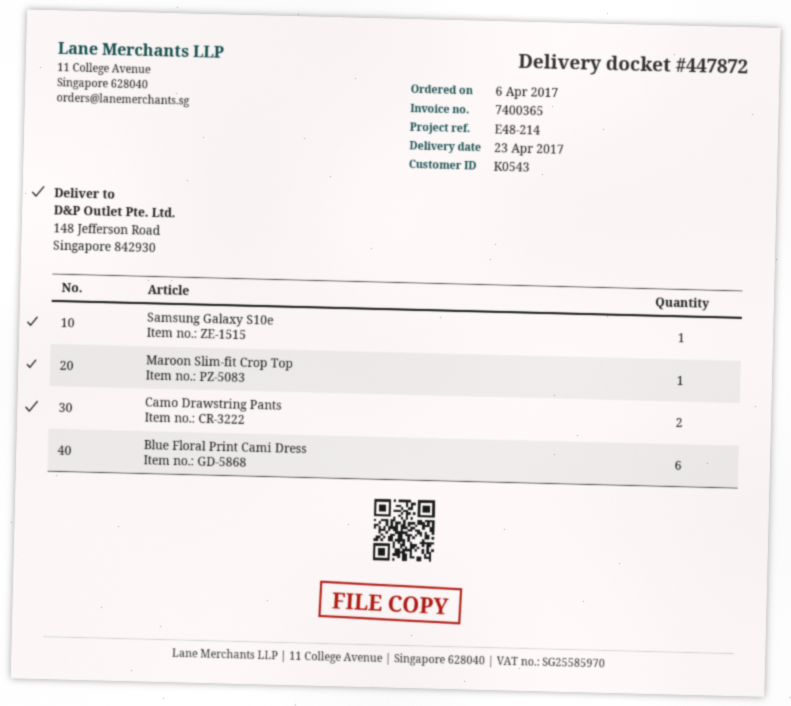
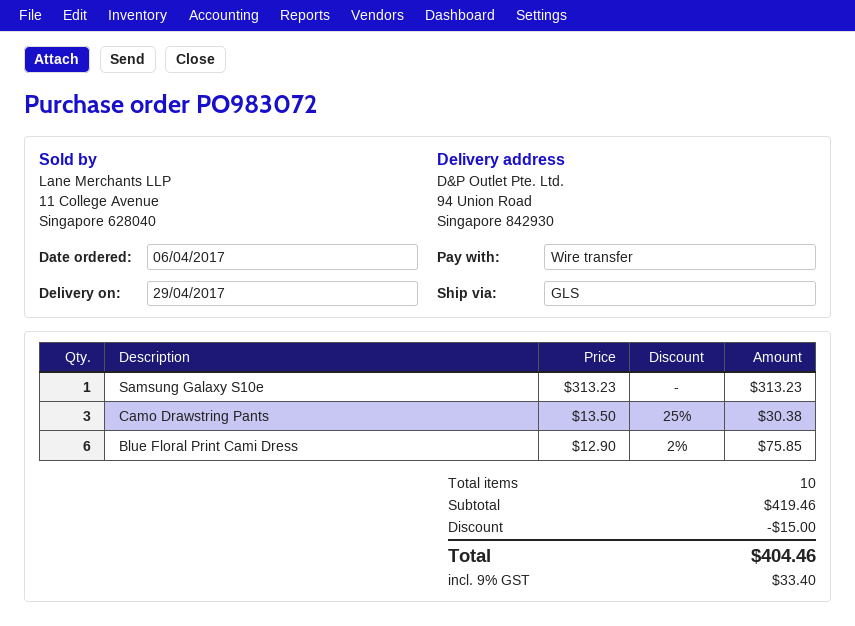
delivery date: 2017-04-23 -> 2017-04-29
ship to: 148 Jefferson Road, Singapore 842930 -> 94 Union Road, Singapore 842930
Maroon Slim-fit Crop Top: 1 -> none
Camo Drawstring Pants: 2 -> 3

